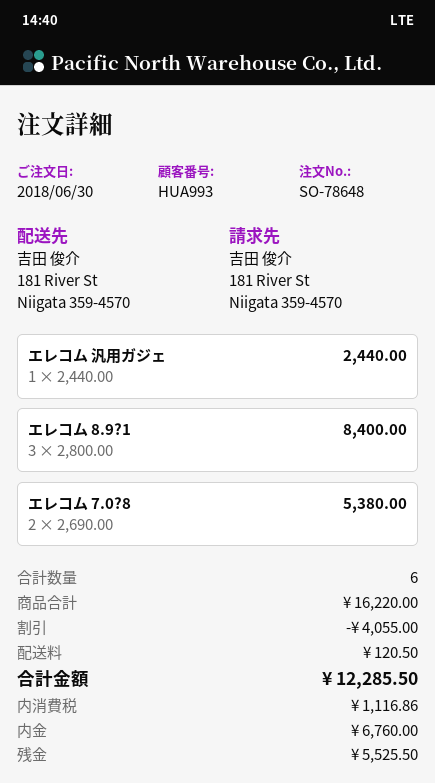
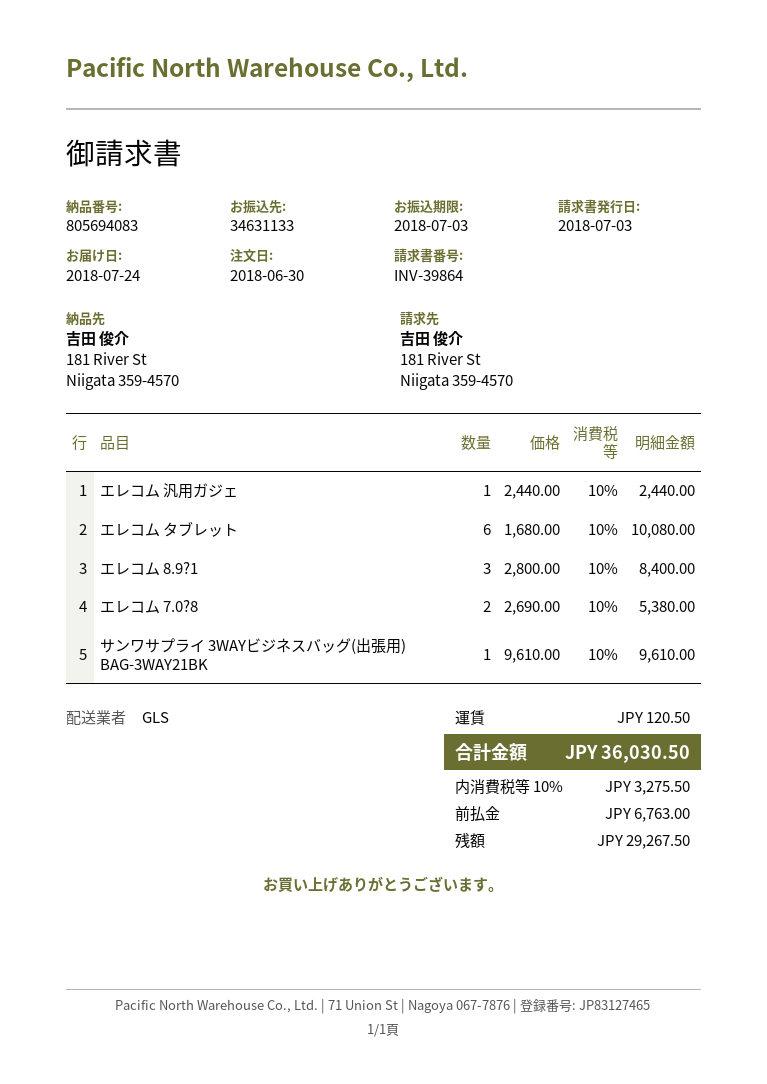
エレコム タブレット: none -> 6 x 1680.00 = 10080.00
サンワサプライ 3WAYビジネスバッグ(出張用) BAG-3WAY21BK: none -> 1 x 9610.00 = 9610.00
discount: 4055.00 -> none
tax: 1116.86 -> 3275.50
total: 12285.50 -> 36030.50
deposit: 6760.00 -> 6763.00
balance: 5525.50 -> 29267.50

